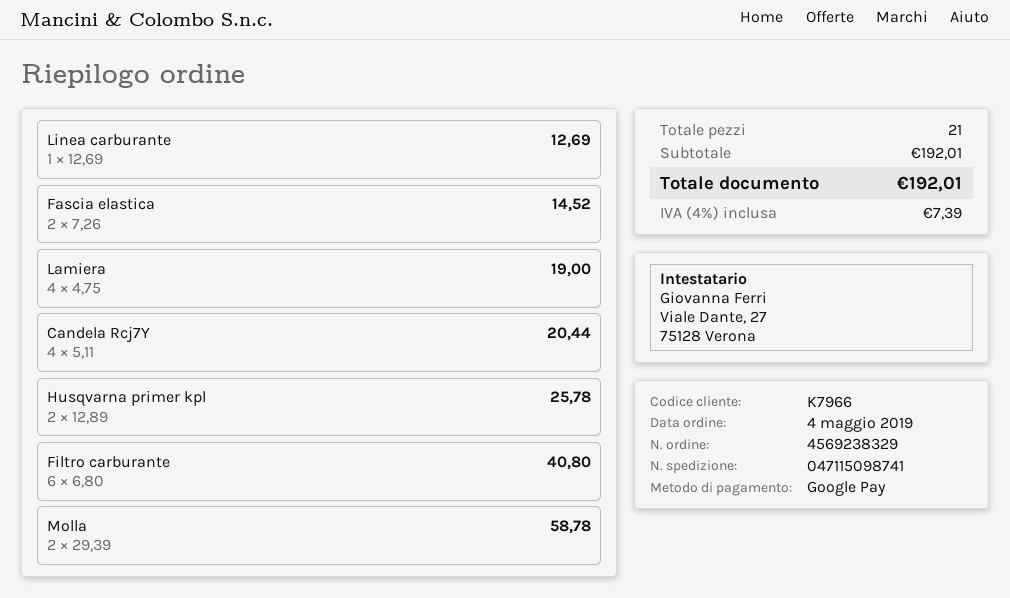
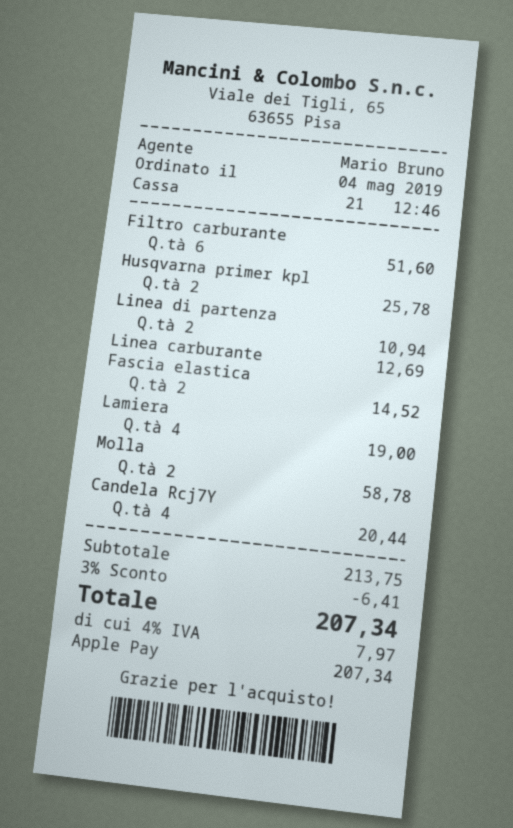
payment method: Google Pay -> Apple Pay
Filtro carburante: 6 for 40.80 -> 6 for 51.60
Linea di partenza: none -> 2 for 10.94
subtotal: 192.01 -> 213.75
discount: none -> 3% = 6.41
tax: 4% = 7.39 -> 4% = 7.97
total: 192.01 -> 207.34

